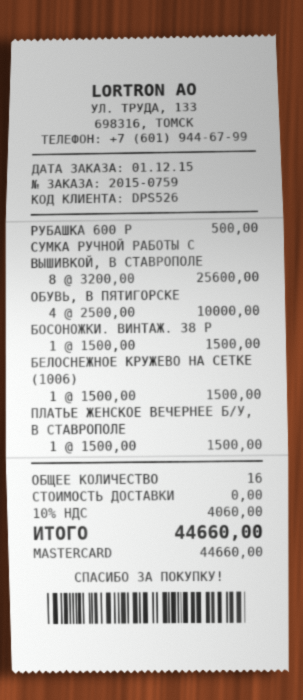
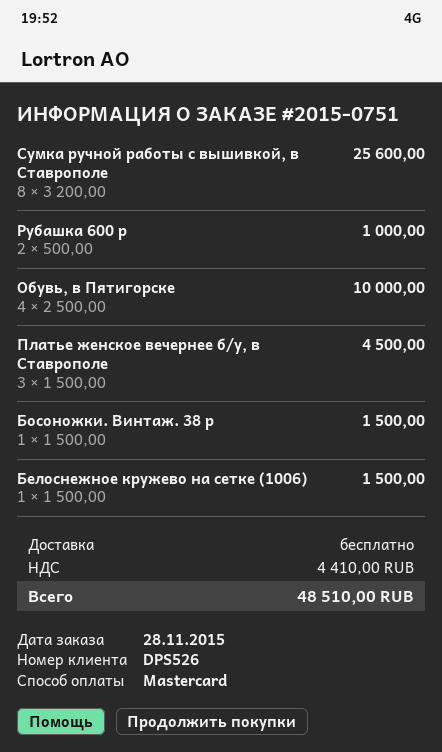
order number: 2015-0759 -> 2015-0751
order date: 2015-12-01 -> 2015-11-28
РУБАШКА 600 Р: 1 x 500.00 = 500.00 -> 2 x 500.00 = 1000.00
ПЛАТЬЕ ЖЕНСКОЕ ВЕЧЕРНЕЕ Б/У, В СТАВРОПОЛЕ: 1 x 1500.00 = 1500.00 -> 3 x 1500.00 = 4500.00
tax: 4060.00 -> 4410.00
total: 44660.00 -> 48510.00

